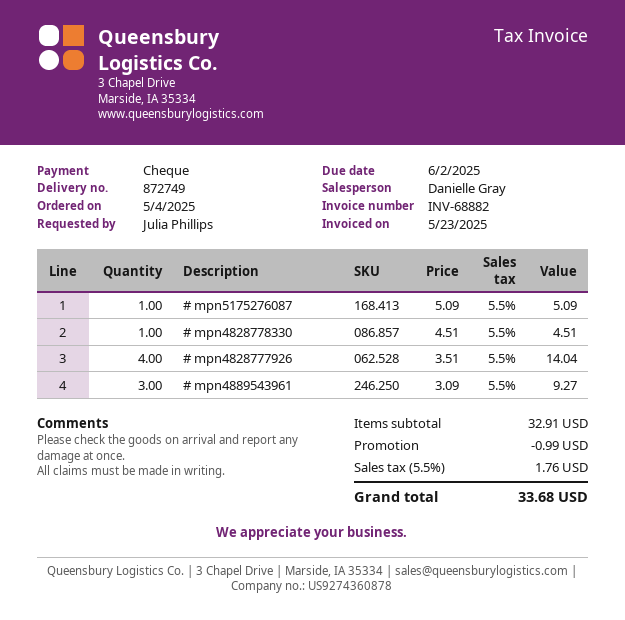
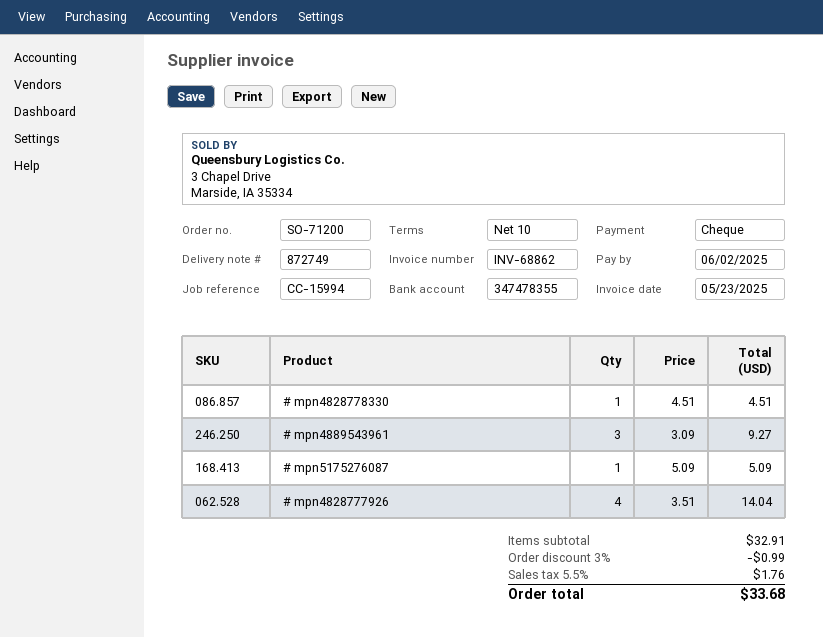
invoice number: INV-68882 -> INV-68862

